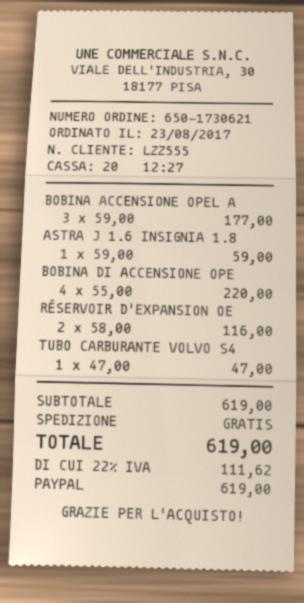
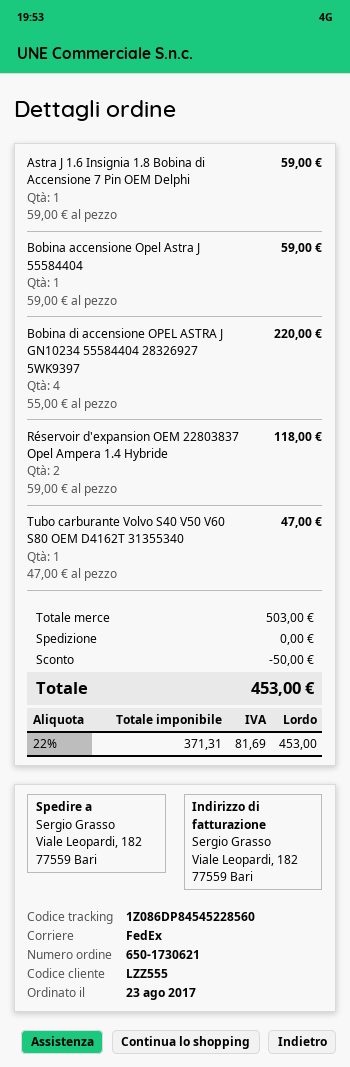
BOBINA ACCENSIONE OPEL A: 3 x 59.00 = 177.00 -> 1 x 59.00 = 59.00
RÉSERVOIR D'EXPANSION OE: 2 x 58.00 = 116.00 -> 2 x 59.00 = 118.00
subtotal: 619.00 -> 503.00
discount: none -> 50.00
tax: 22% = 111.62 -> 22% = 81.69
total: 619.00 -> 453.00

